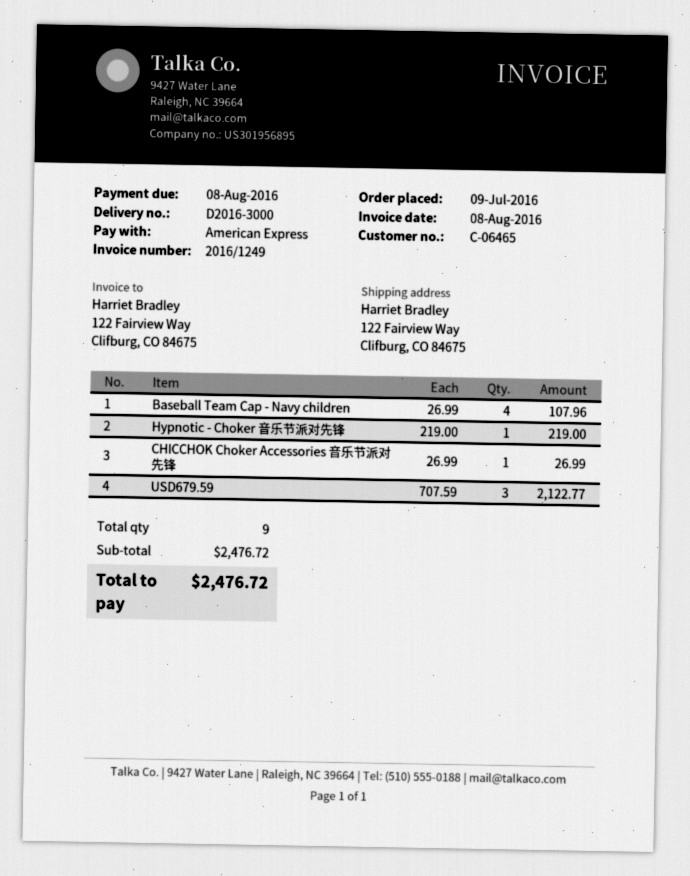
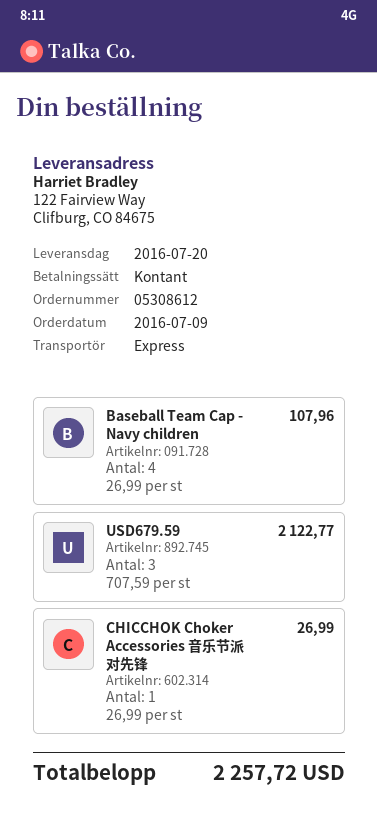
payment method: American Express -> cash
Hypnotic - Choker 音乐节派对先锋: 1 x 219.00 = 219.00 -> none
total: 2476.72 -> 2257.72

